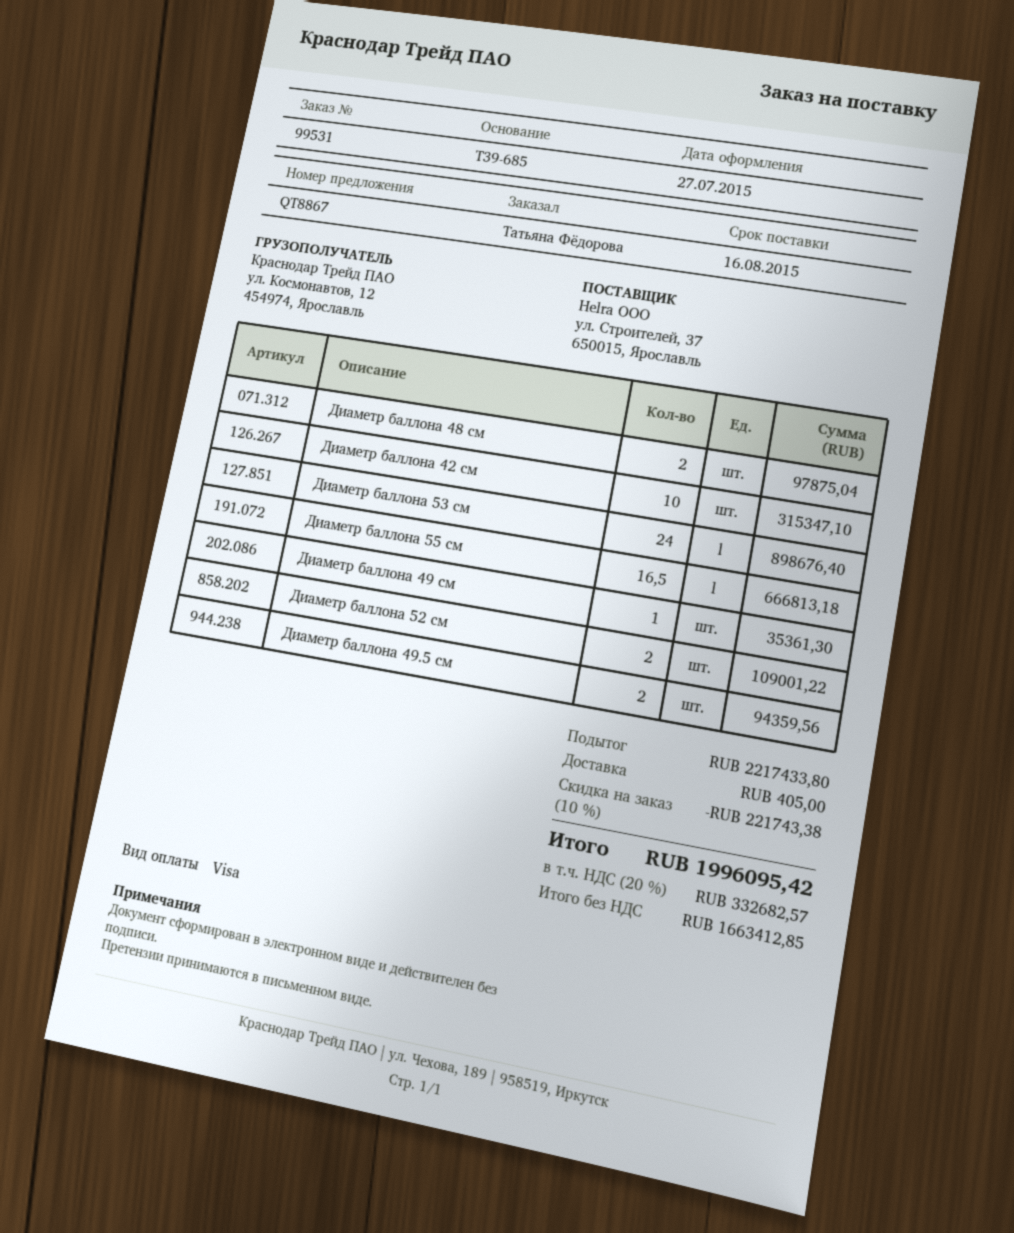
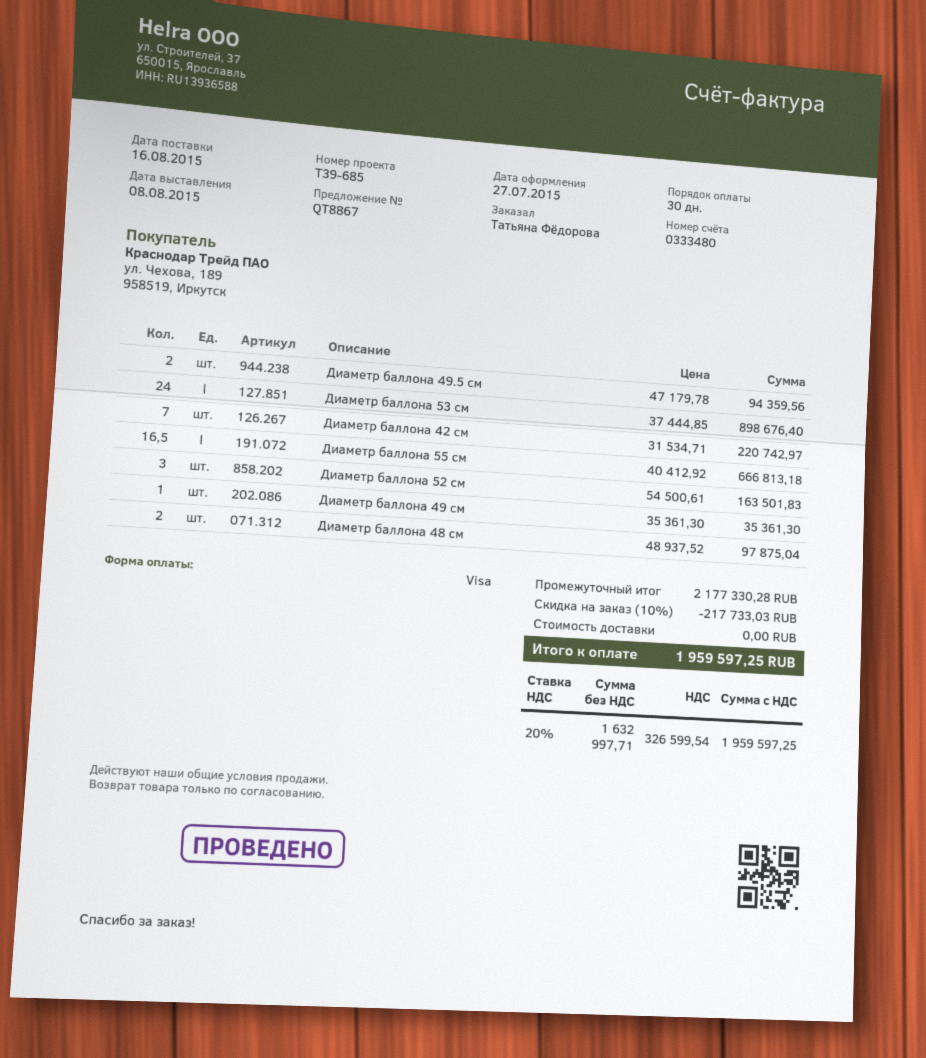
Диаметр баллона 42 см: 10 for 315347.10 -> 7 for 220742.97
Диаметр баллона 52 см: 2 for 109001.22 -> 3 for 163501.83
subtotal: 2217433.80 -> 2177330.28
discount: 10% = 221743.38 -> 10% = 217733.03
shipping: 405.00 -> 0.00
net: 1663412.85 -> 1632997.71
tax: 20% = 332682.57 -> 20% = 326599.54
total: 1996095.42 -> 1959597.25

